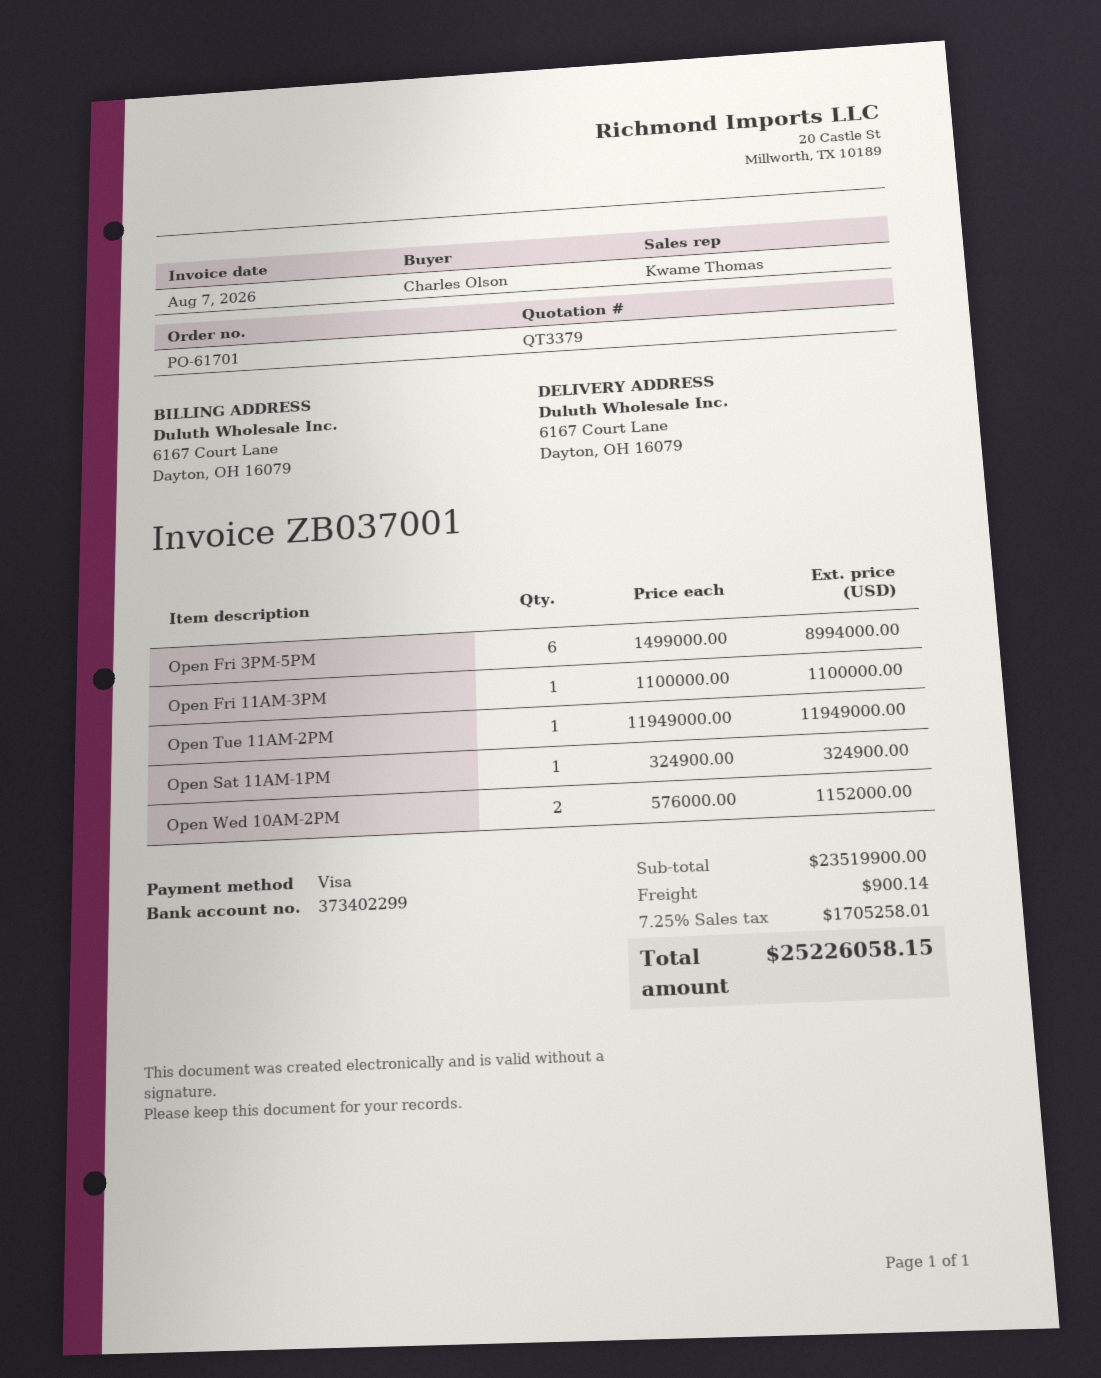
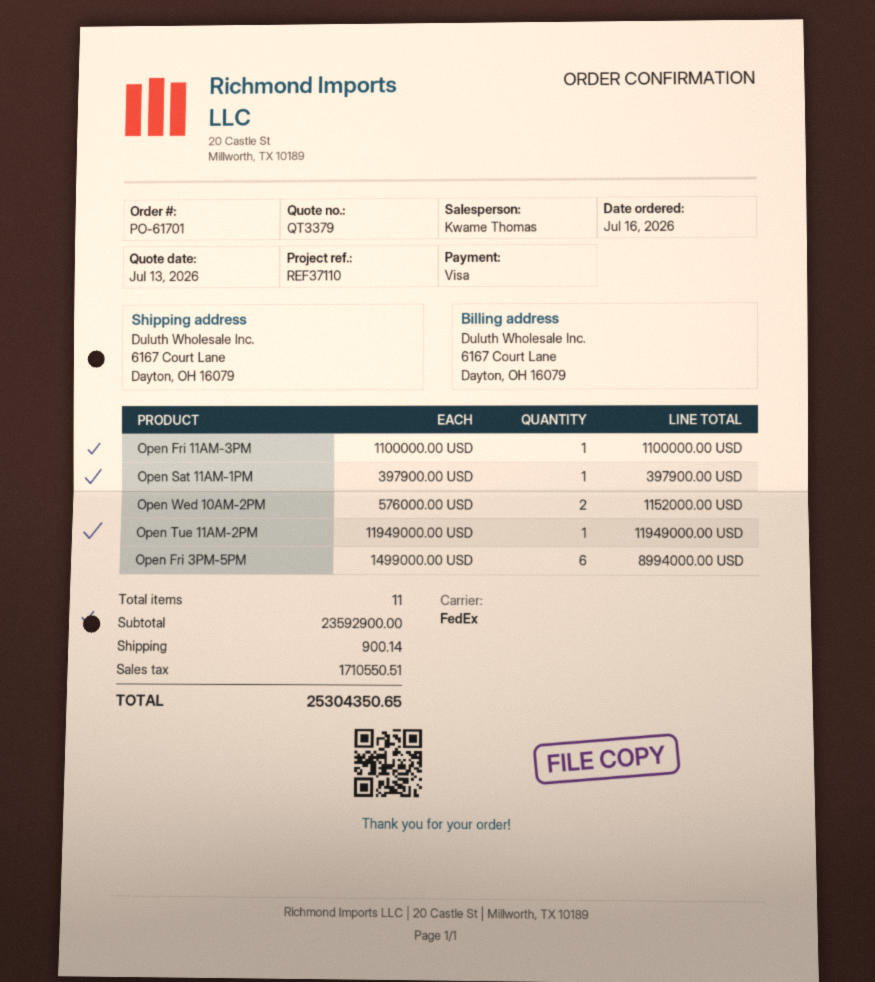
Open Sat 11AM-1PM: 1 x 324900.00 = 324900.00 -> 1 x 397900.00 = 397900.00
subtotal: 23519900.00 -> 23592900.00
tax: 1705258.01 -> 1710550.51
total: 25226058.15 -> 25304350.65

